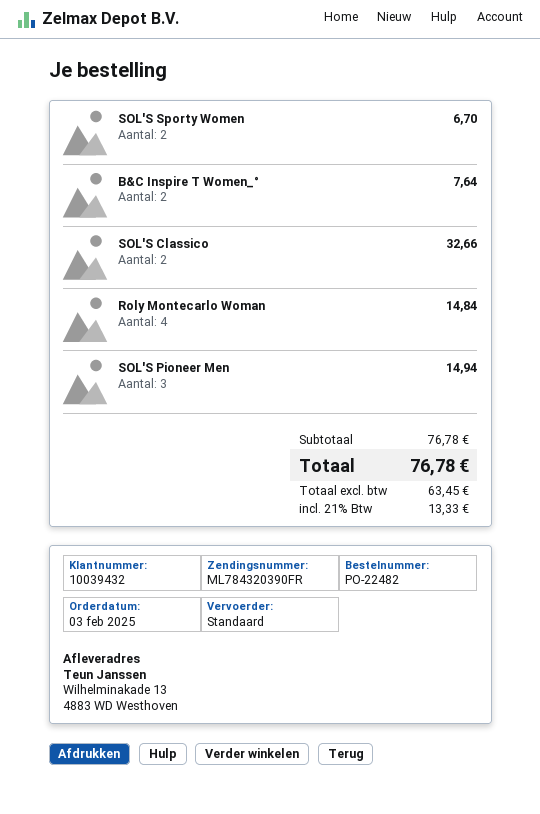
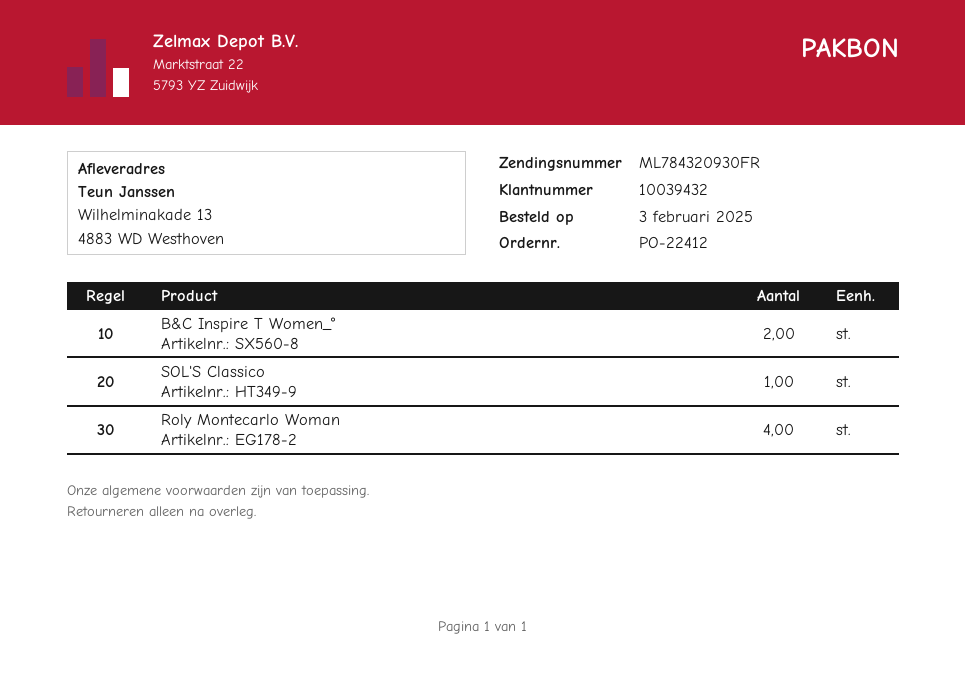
order number: PO-22482 -> PO-22412
tracking number: ML784320390FR -> ML784320930FR
SOL'S Sporty Women: 2 -> none
SOL'S Classico: 2 -> 1
SOL'S Pioneer Men: 3 -> none

